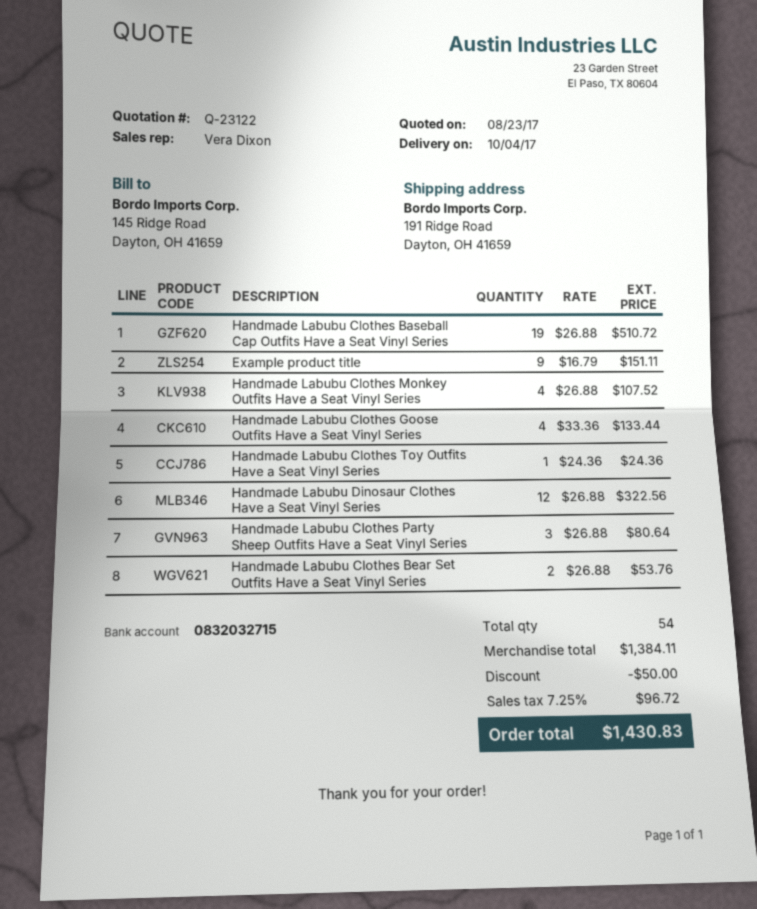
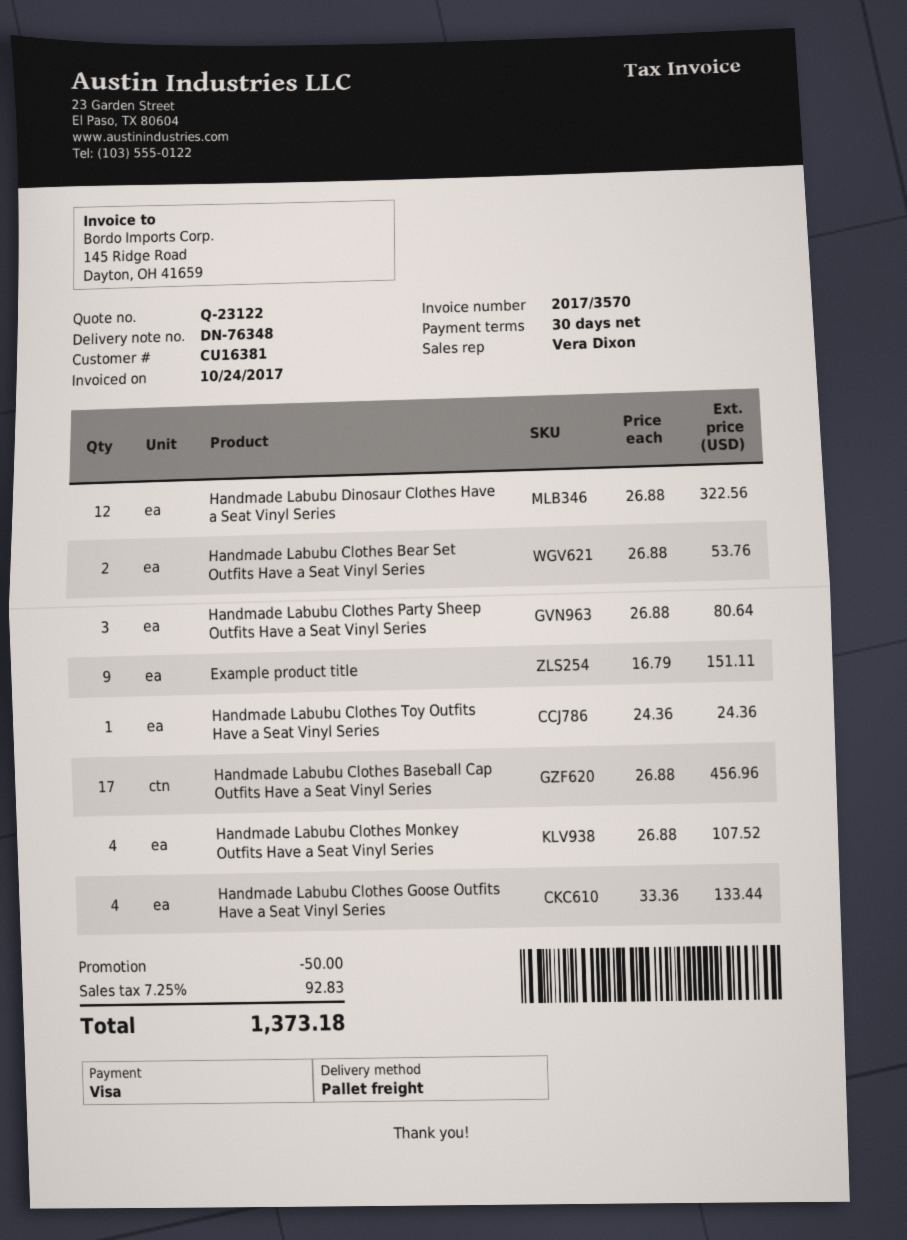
Handmade Labubu Clothes Baseball Cap Outfits Have a Seat Vinyl Series: 19 x 26.88 = 510.72 -> 17 x 26.88 = 456.96
tax: 7.25% = 96.72 -> 7.25% = 92.83
total: 1430.83 -> 1373.18

